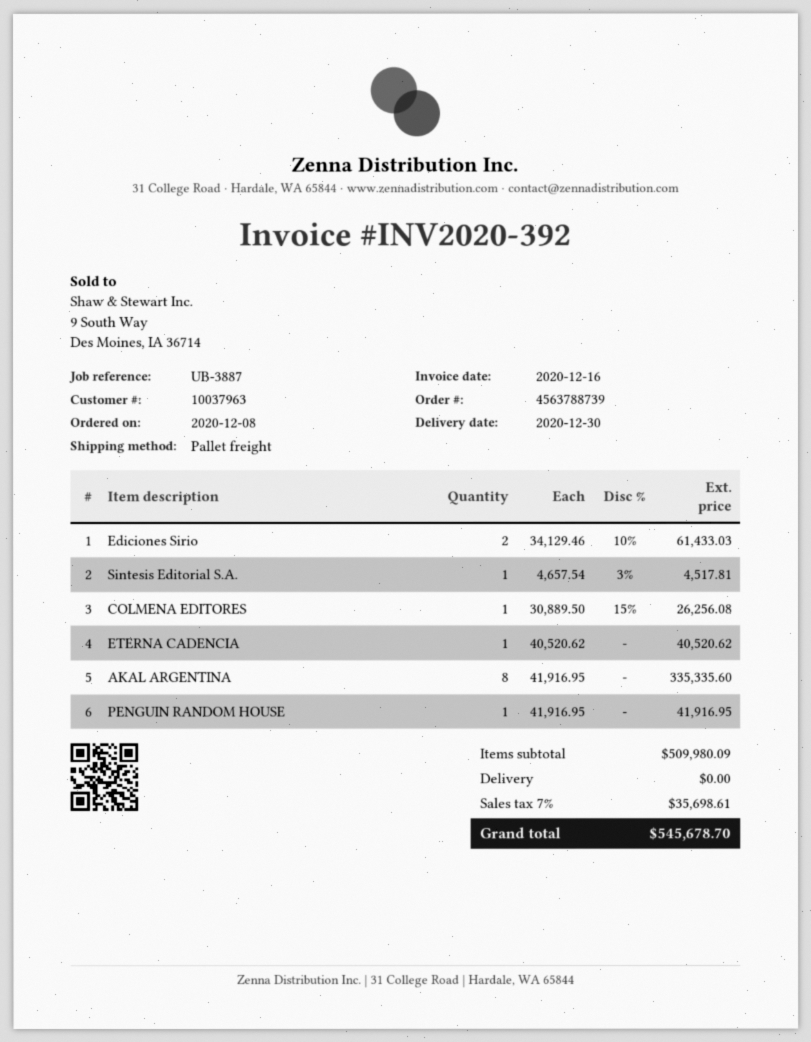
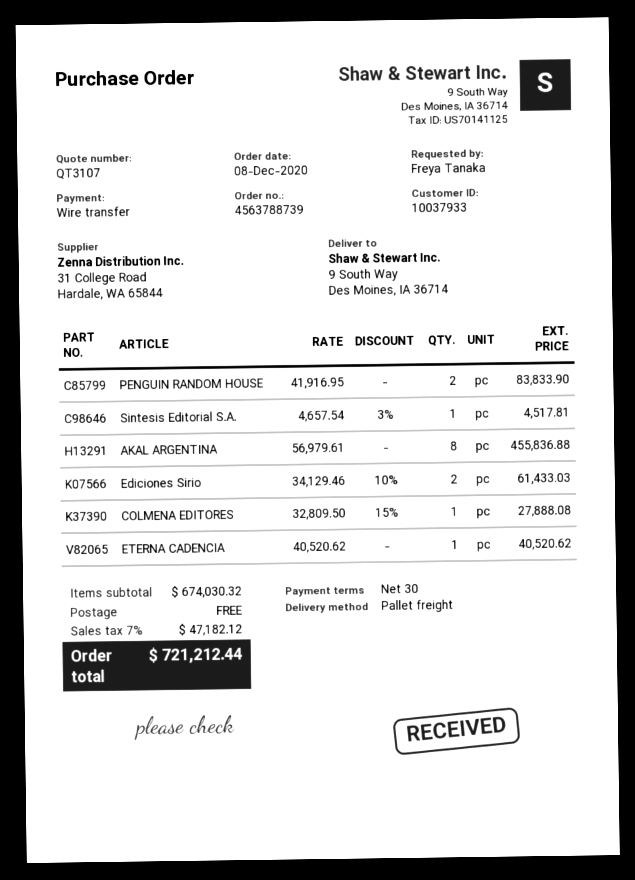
customer number: 10037963 -> 10037933
COLMENA EDITORES: 1 x 30889.50 - 15% = 26256.08 -> 1 x 32809.50 - 15% = 27888.08
AKAL ARGENTINA: 8 x 41916.95 = 335335.60 -> 8 x 56979.61 = 455836.88
PENGUIN RANDOM HOUSE: 1 x 41916.95 = 41916.95 -> 2 x 41916.95 = 83833.90
subtotal: 509980.09 -> 674030.32
tax: 7% = 35698.61 -> 7% = 47182.12
total: 545678.70 -> 721212.44

